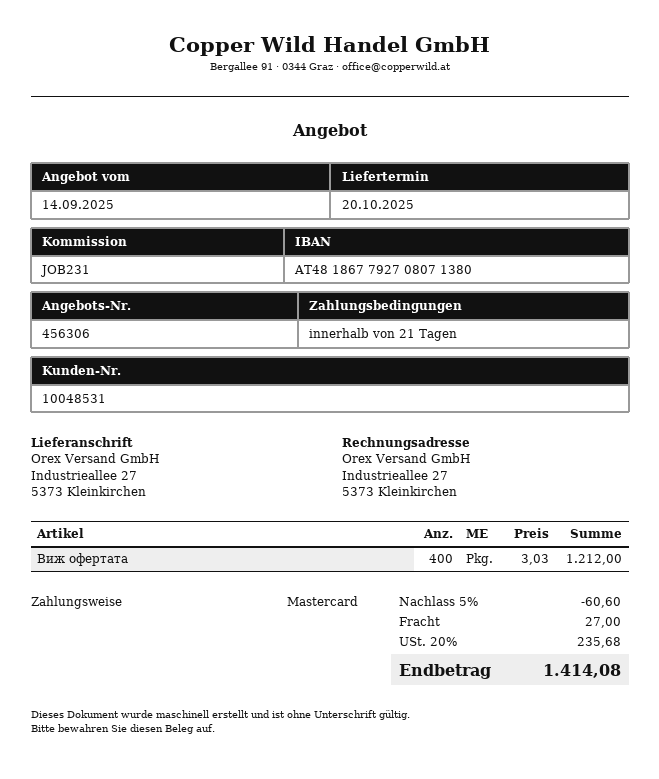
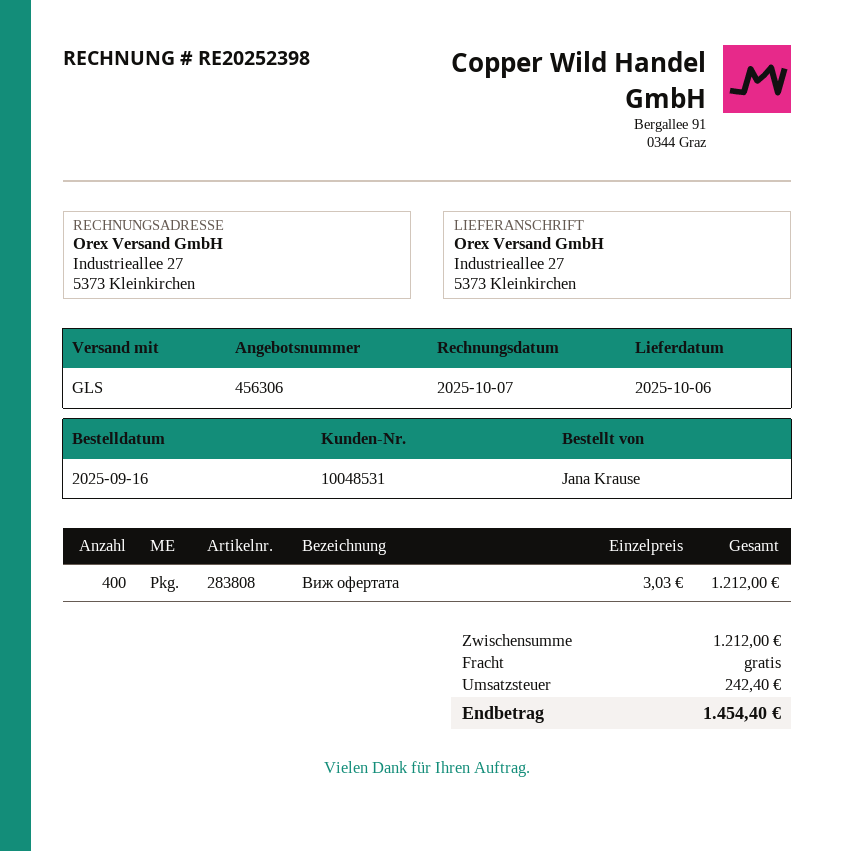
delivery date: 2025-10-20 -> 2025-10-06
discount: 5% = 60.60 -> none
shipping: 27.00 -> 0.00
tax: 235.68 -> 242.40
total: 1414.08 -> 1454.40

